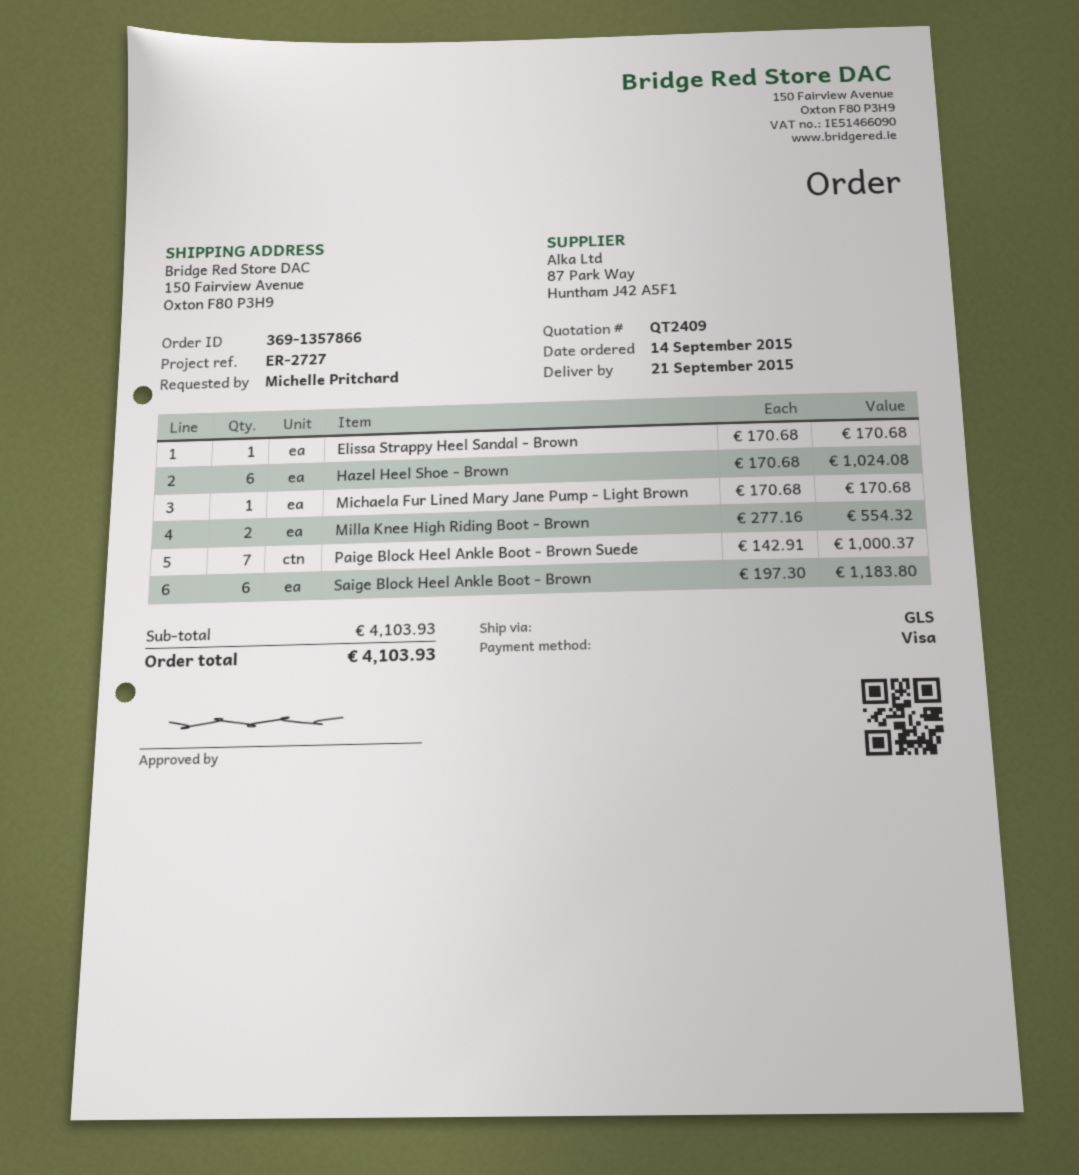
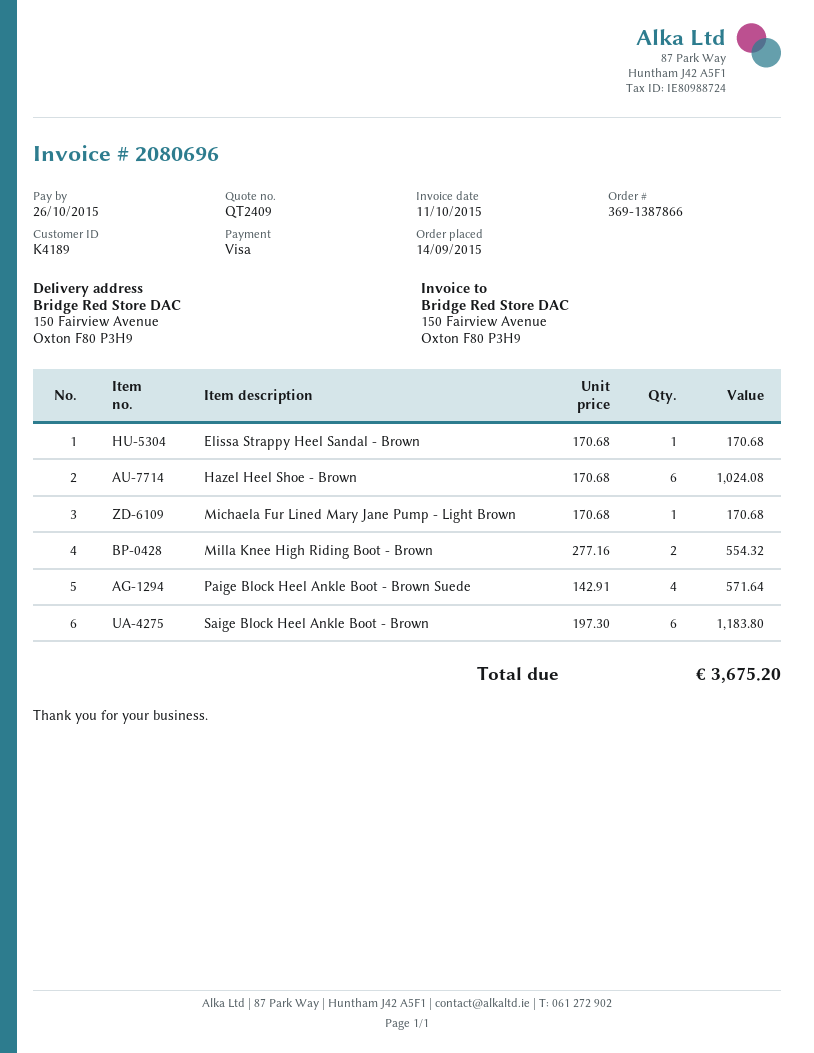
order number: 369-1357866 -> 369-1387866
Paige Block Heel Ankle Boot - Brown Suede: 7 x 142.91 = 1000.37 -> 4 x 142.91 = 571.64
total: 4103.93 -> 3675.20

